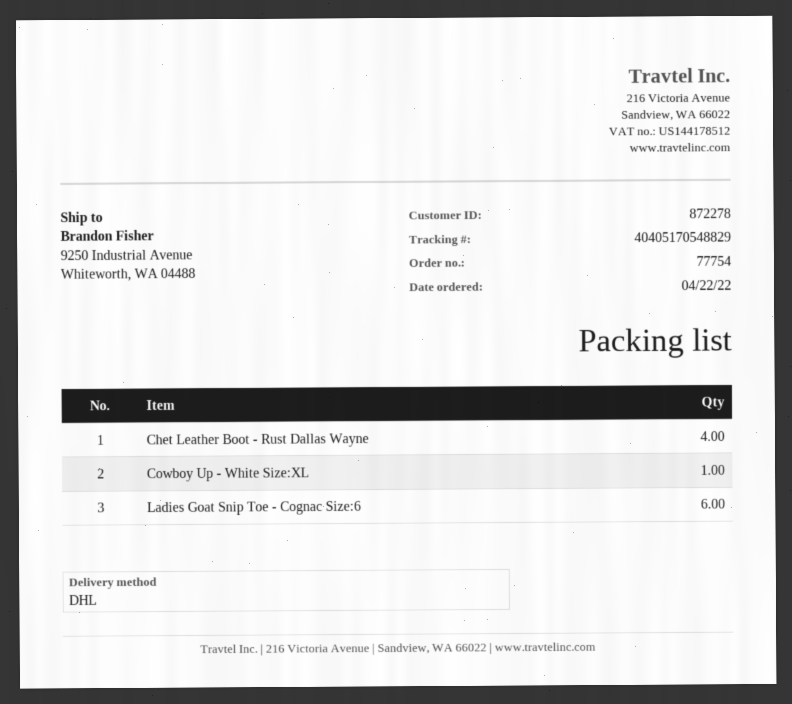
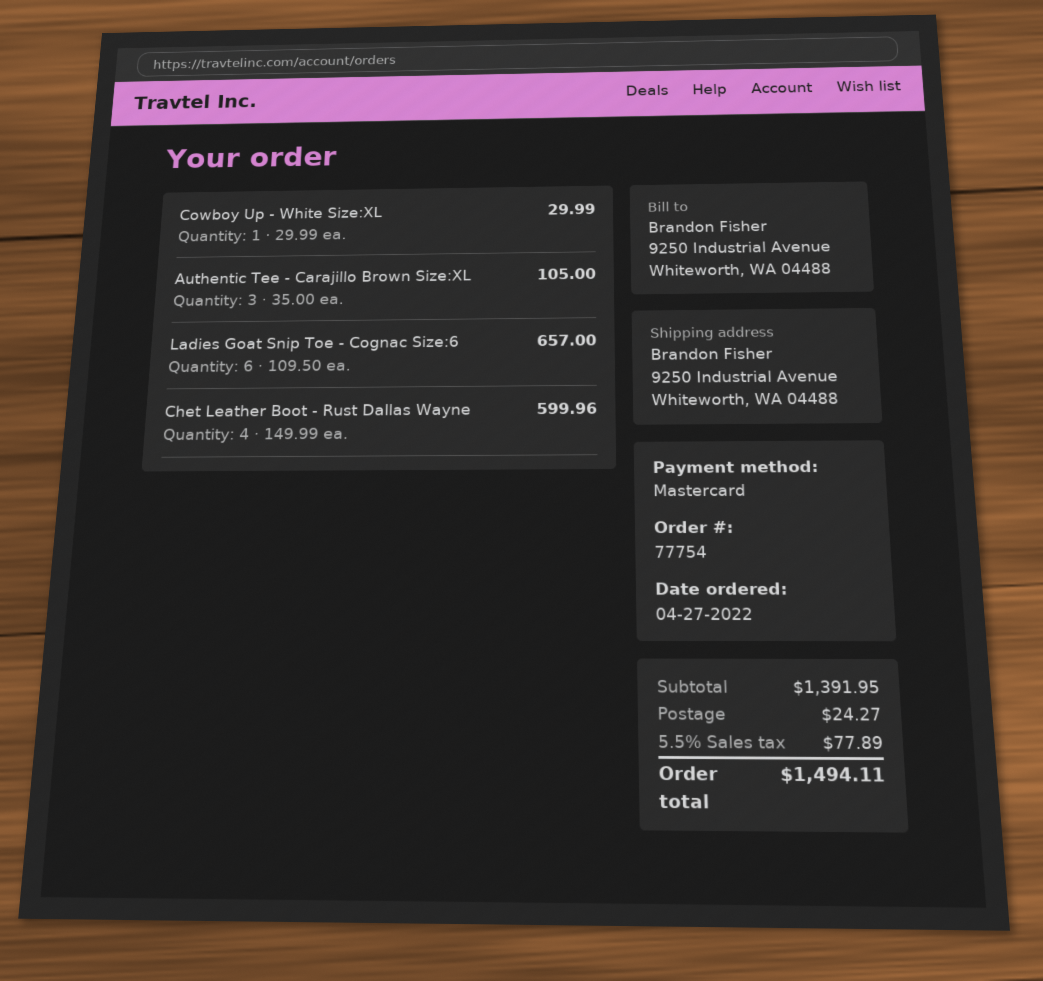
order date: 2022-04-22 -> 2022-04-27
Authentic Tee - Carajillo Brown Size:XL: none -> 3

